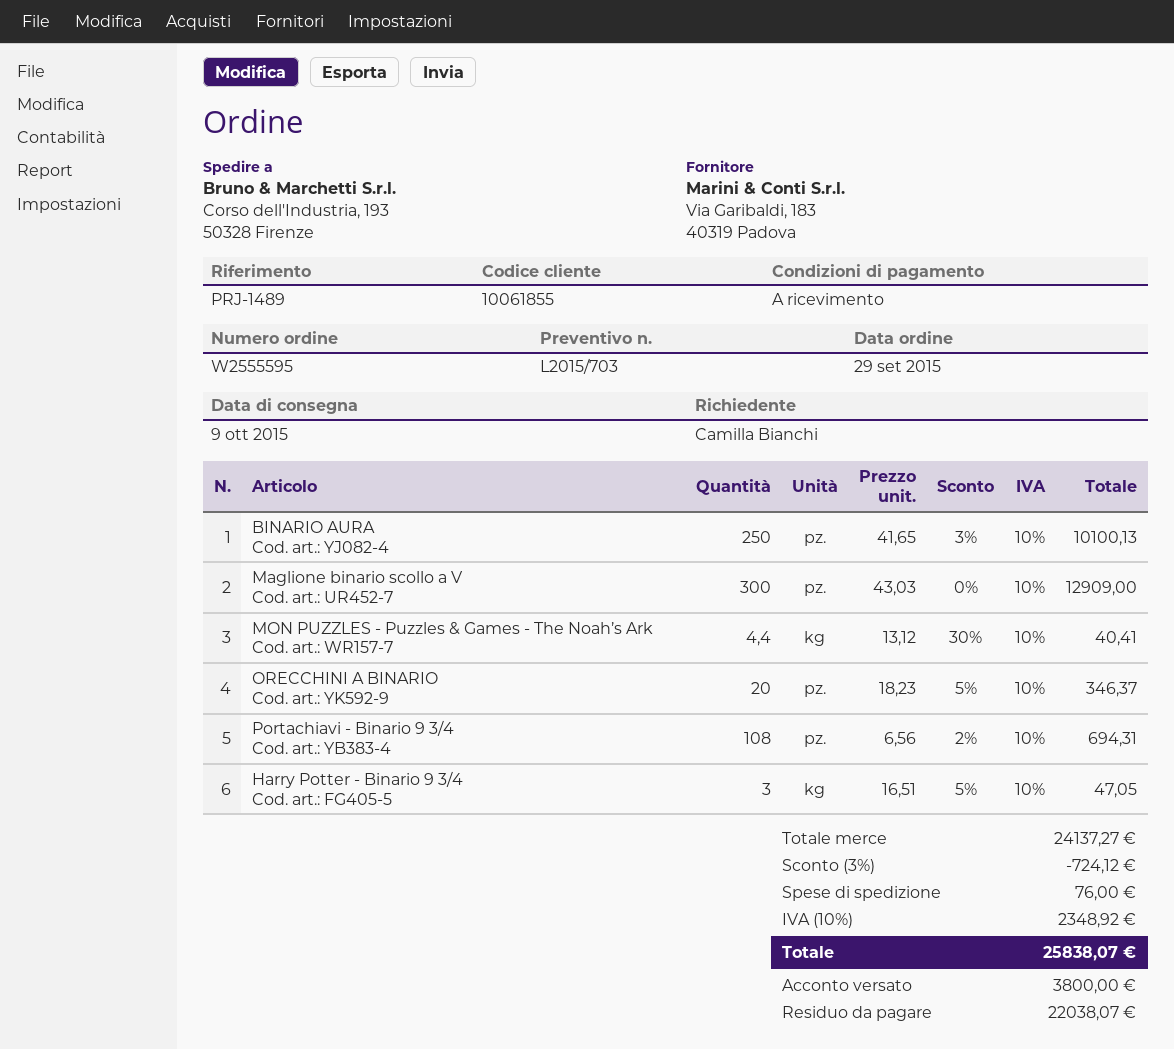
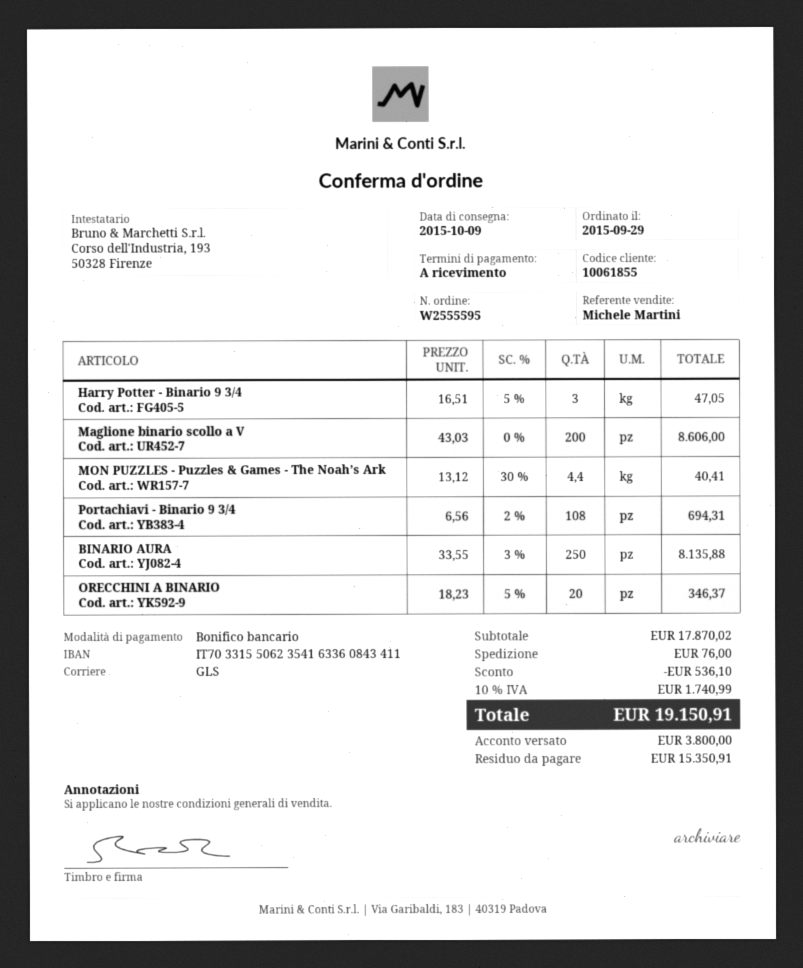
BINARIO AURA: 250 x 41.65 - 3% = 10100.13 -> 250 x 33.55 - 3% = 8135.88
Maglione binario scollo a V: 300 x 43.03 = 12909.00 -> 200 x 43.03 = 8606.00
subtotal: 24137.27 -> 17870.02
discount: 724.12 -> 536.10
tax: 10% = 2348.92 -> 10% = 1740.99
total: 25838.07 -> 19150.91
balance: 22038.07 -> 15350.91

